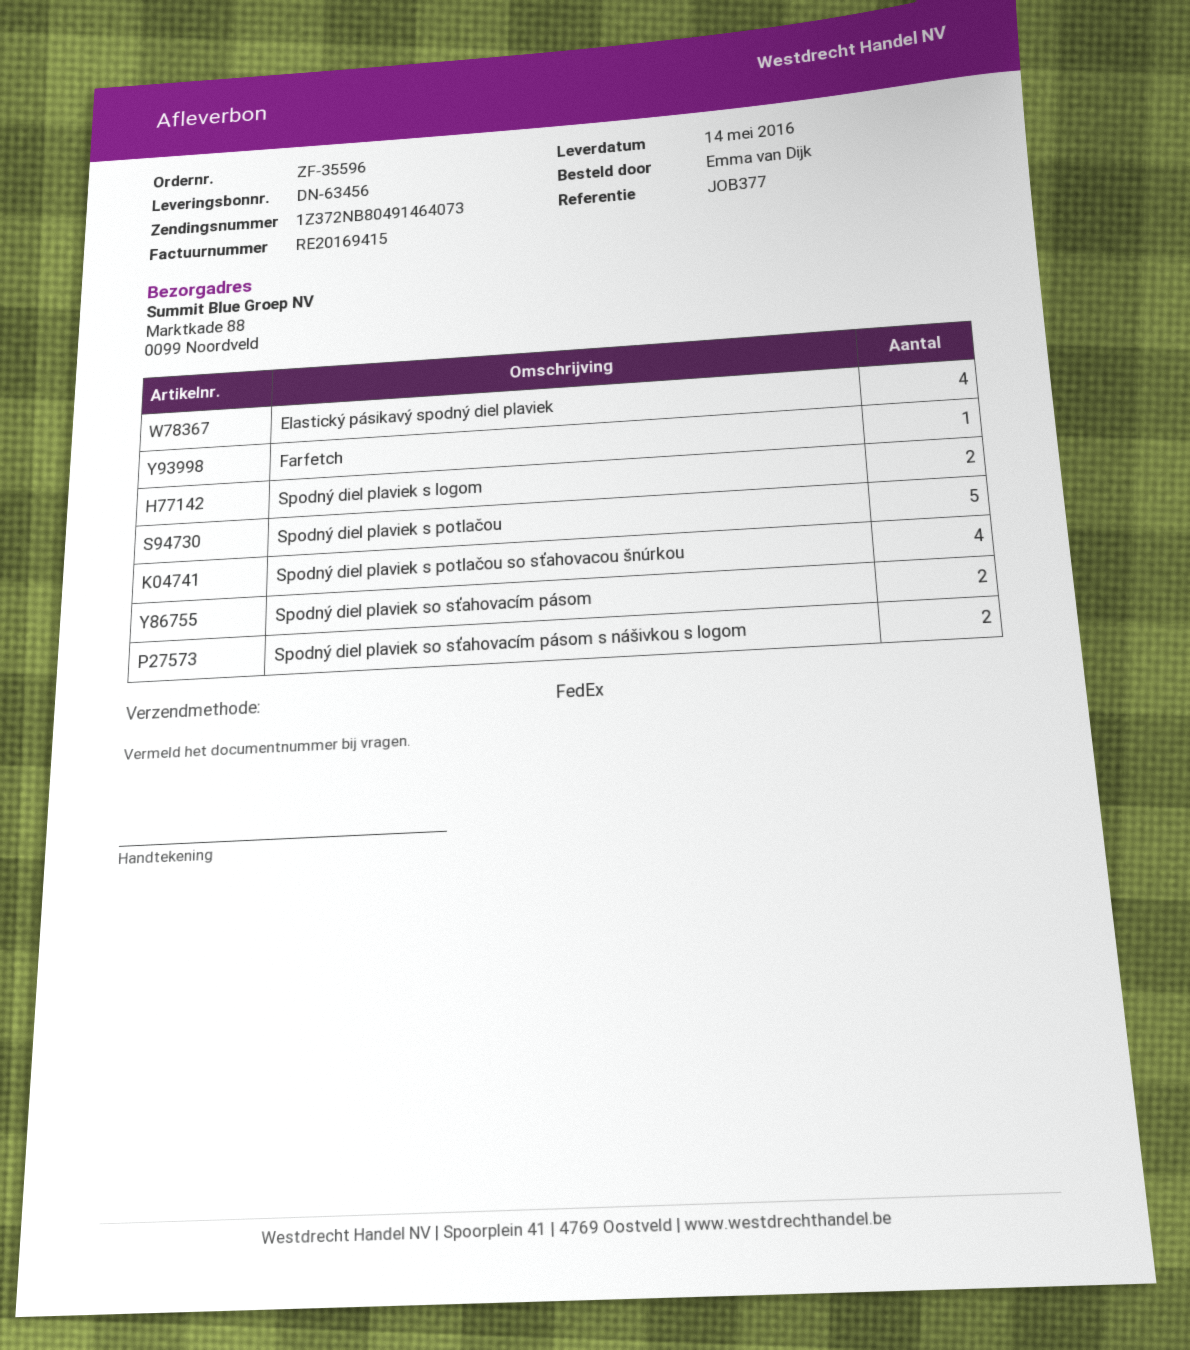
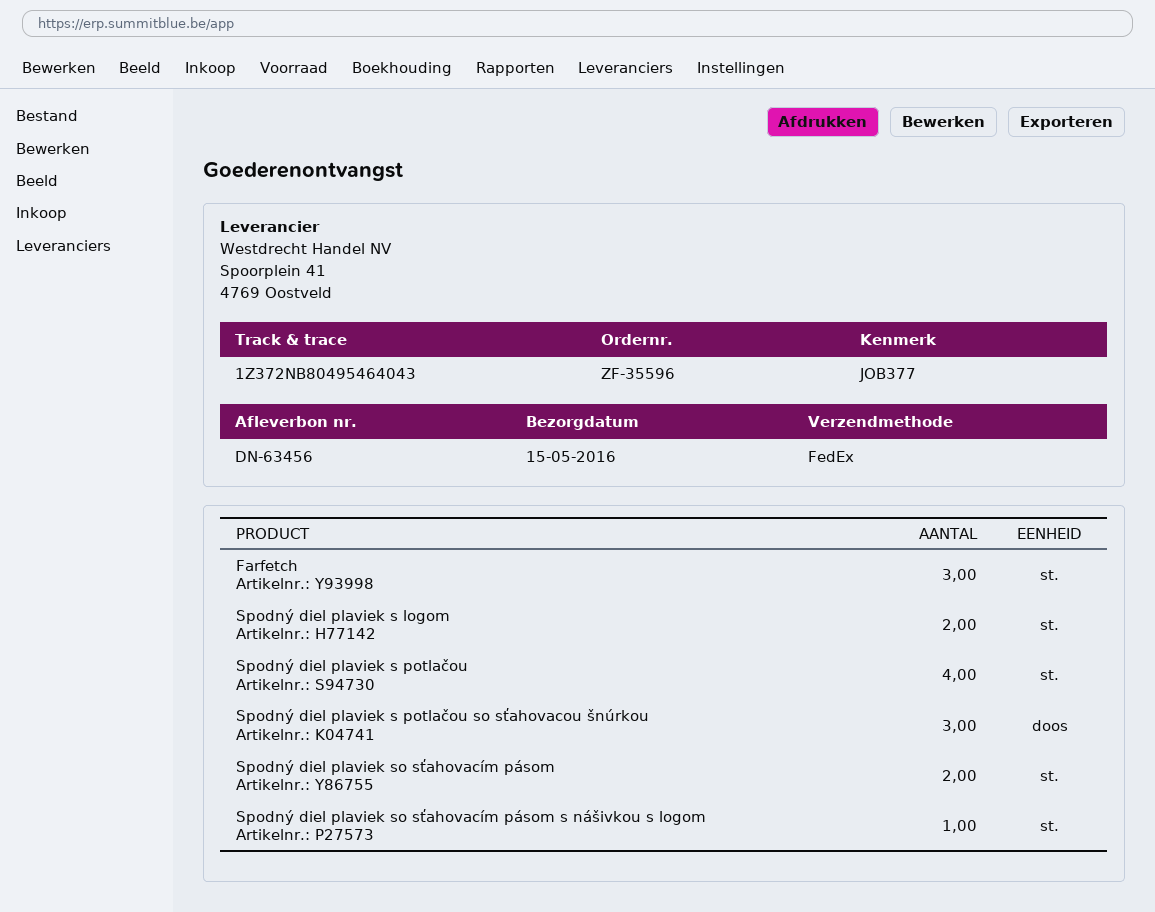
delivery date: 2016-05-14 -> 2016-05-15
tracking number: 1Z372NB80491464073 -> 1Z372NB80495464043
Elastický pásikavý spodný diel plaviek: 4 -> none
Farfetch: 1 -> 3
Spodný diel plaviek s potlačou: 5 -> 4
Spodný diel plaviek s potlačou so sťahovacou šnúrkou: 4 -> 3
Spodný diel plaviek so sťahovacím pásom s nášivkou s logom: 2 -> 1

